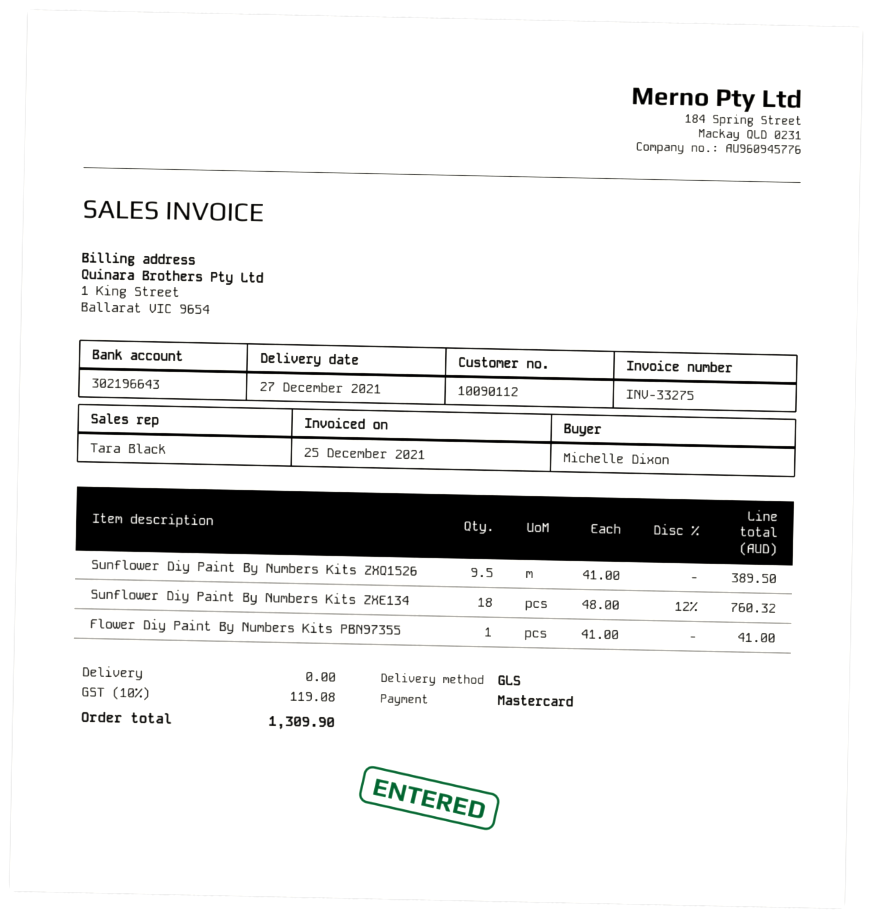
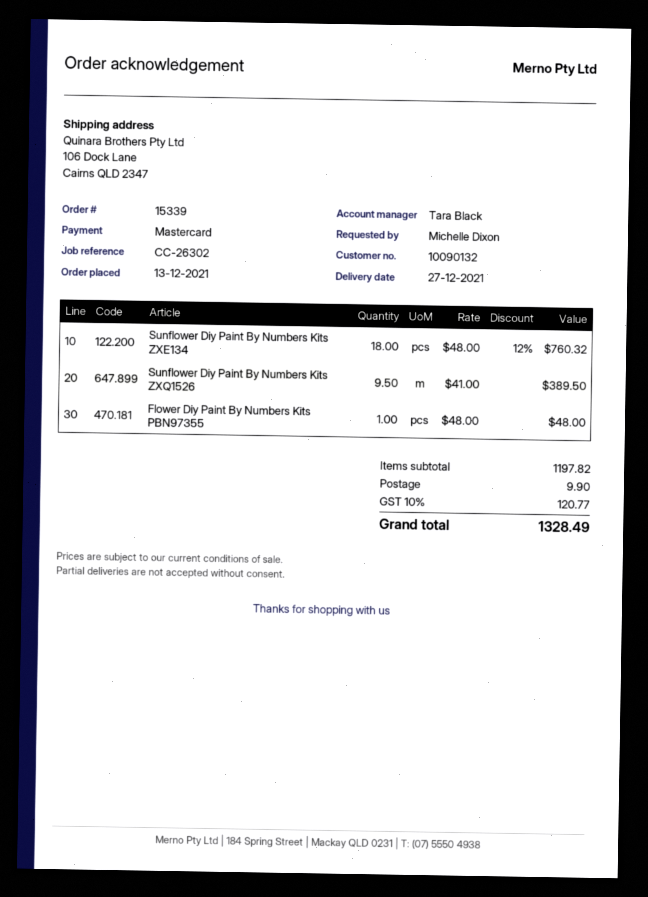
customer number: 10090112 -> 10090132
Flower Diy Paint By Numbers Kits PBN97355: 1 x 41.00 = 41.00 -> 1 x 48.00 = 48.00
shipping: 0.00 -> 9.90
tax: 10% = 119.08 -> 10% = 120.77
total: 1309.90 -> 1328.49

